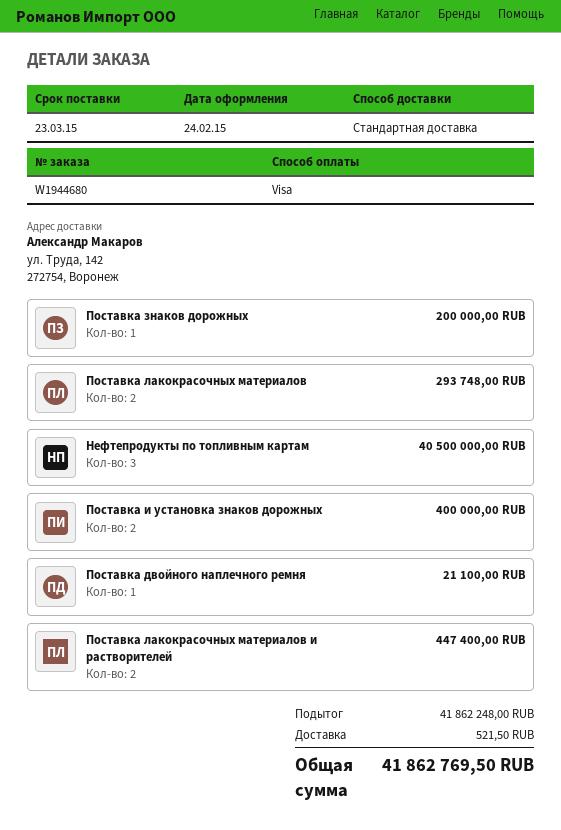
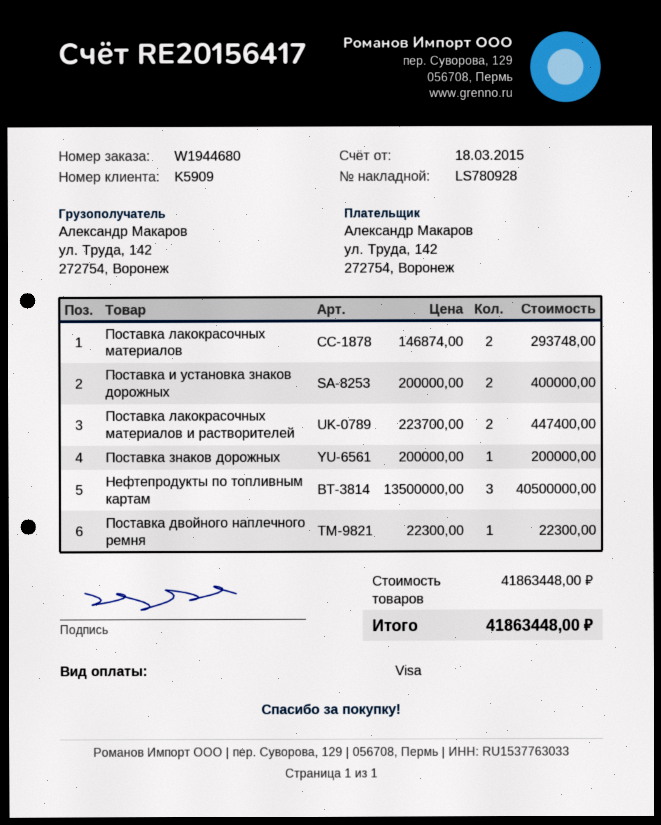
Поставка двойного наплечного ремня: 1 for 21100.00 -> 1 for 22300.00
subtotal: 41862248.00 -> 41863448.00
shipping: 521.50 -> none
total: 41862769.50 -> 41863448.00

